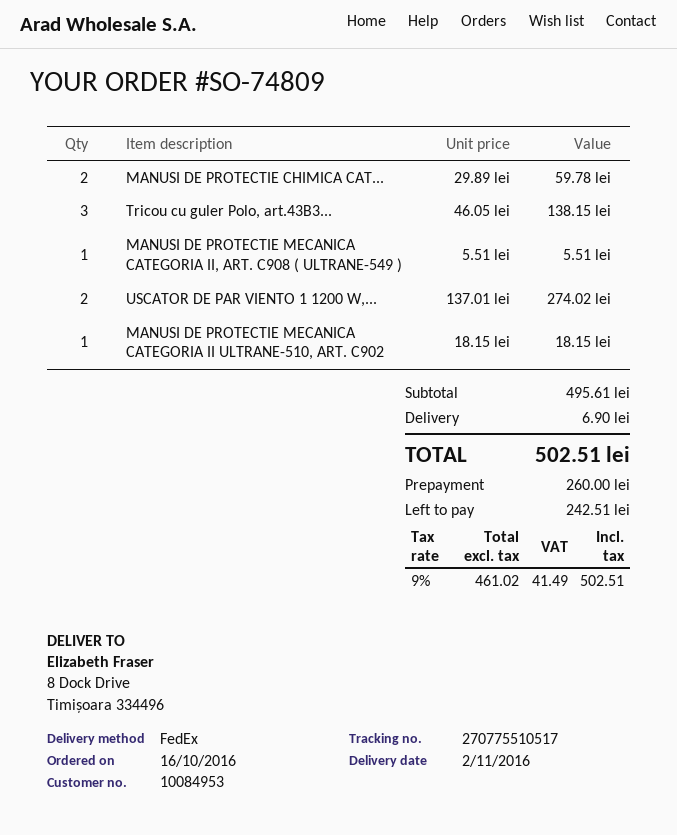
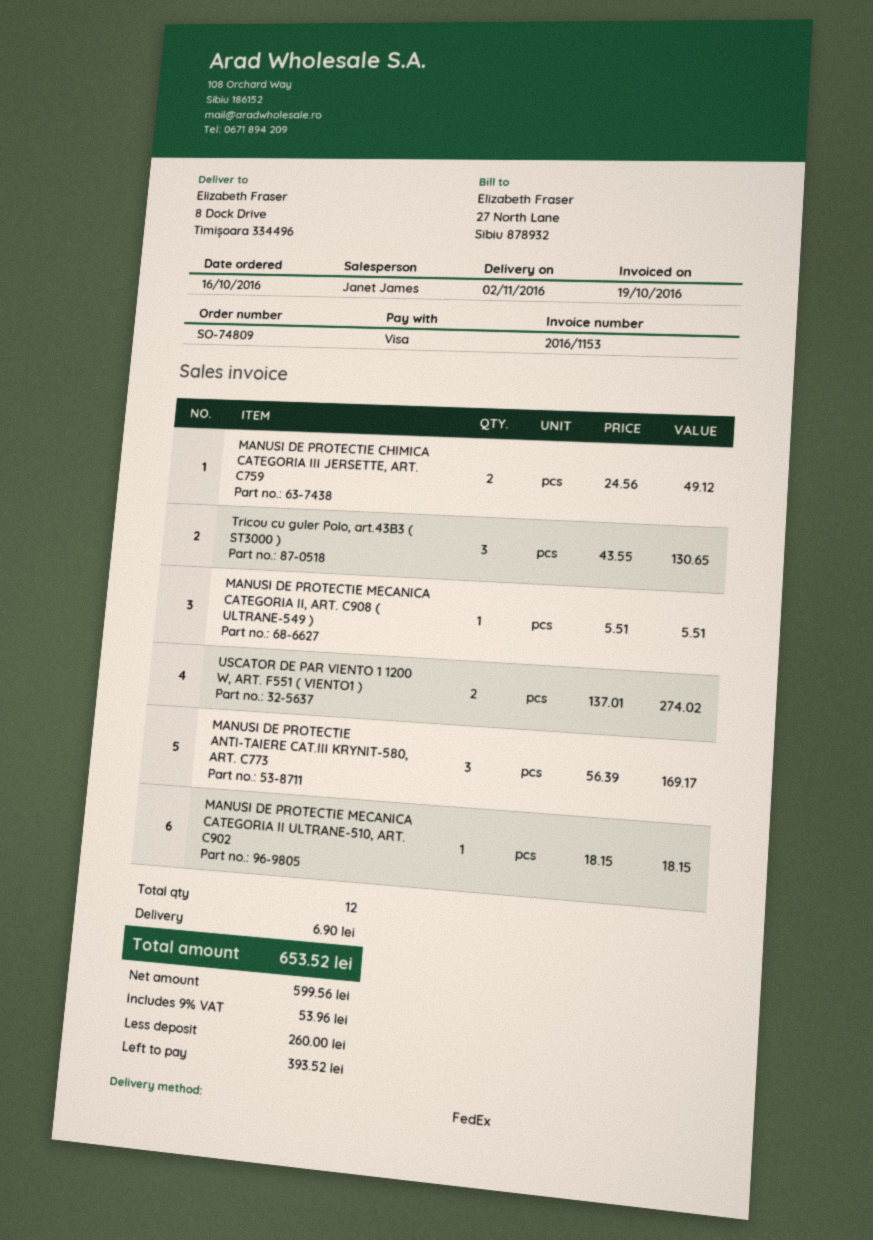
MANUSI DE PROTECTIE CHIMICA CAT...: 2 x 29.89 = 59.78 -> 2 x 24.56 = 49.12
Tricou cu guler Polo, art.43B3...: 3 x 46.05 = 138.15 -> 3 x 43.55 = 130.65
MANUSI DE PROTECTIE ANTI-TAIERE CAT.III KRYNIT-580, ART. C773: none -> 3 x 56.39 = 169.17
net: 461.02 -> 599.56
tax: 9% = 41.49 -> 9% = 53.96
total: 502.51 -> 653.52
balance: 242.51 -> 393.52

